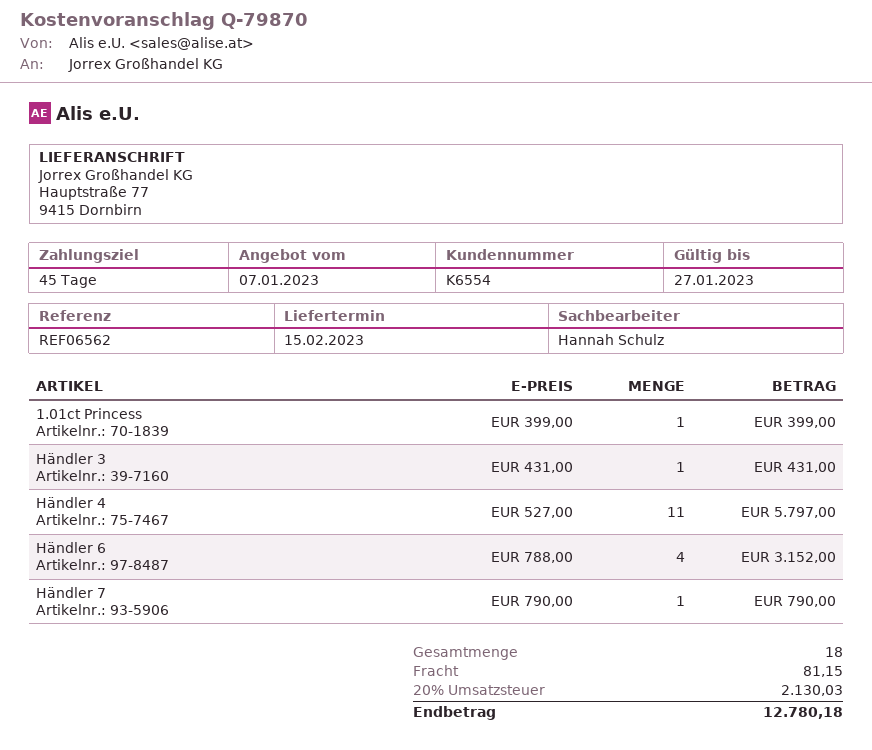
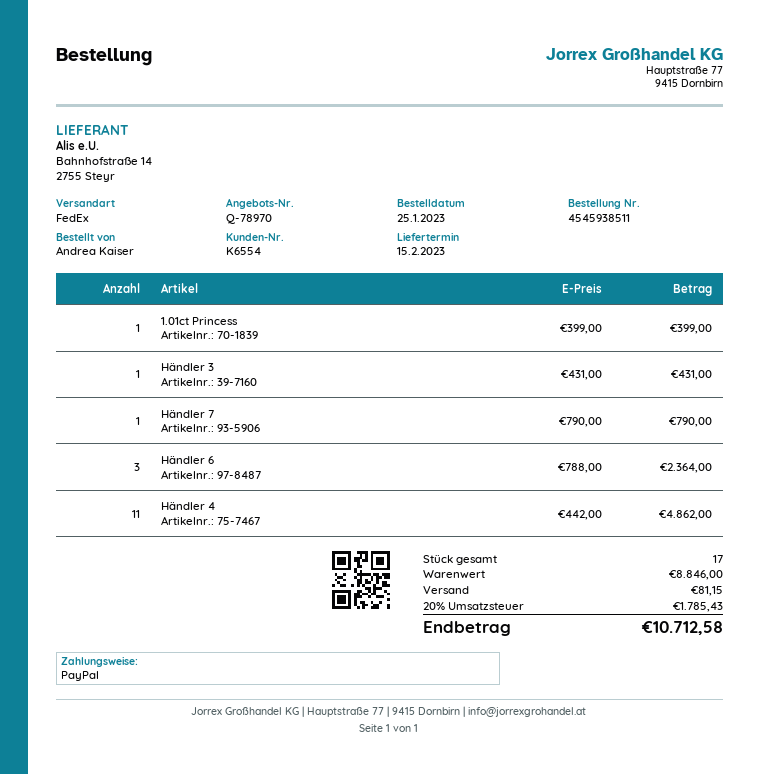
quote number: Q-79870 -> Q-78970
Händler 4: 11 x 527.00 = 5797.00 -> 11 x 442.00 = 4862.00
Händler 6: 4 x 788.00 = 3152.00 -> 3 x 788.00 = 2364.00
total quantity: 18 -> 17
tax: 20% = 2130.03 -> 20% = 1785.43
total: 12780.18 -> 10712.58

